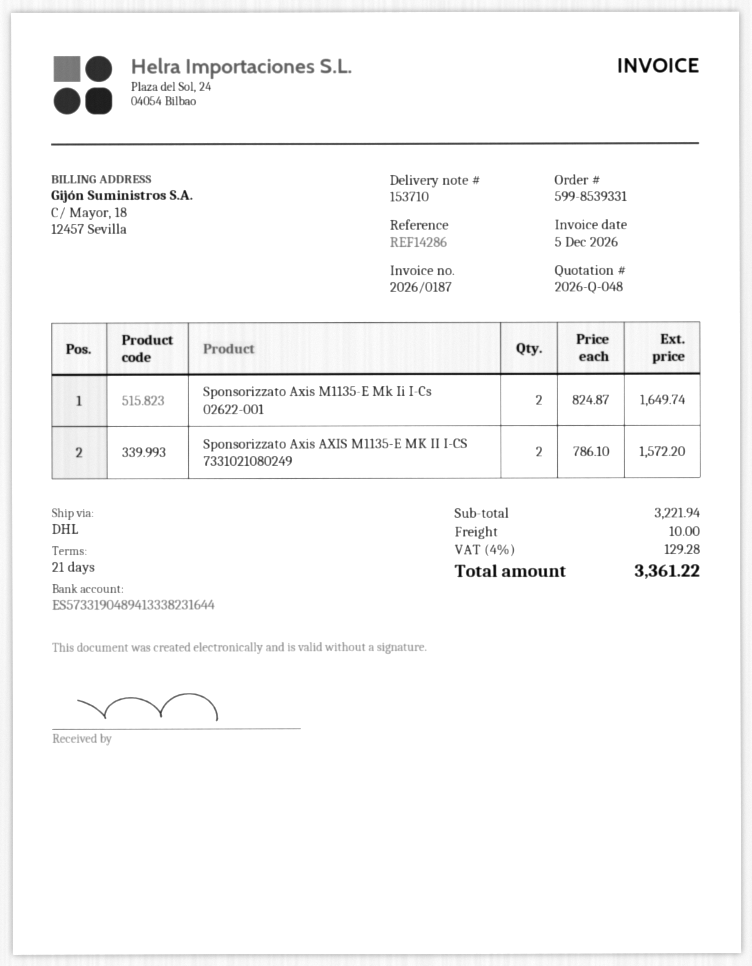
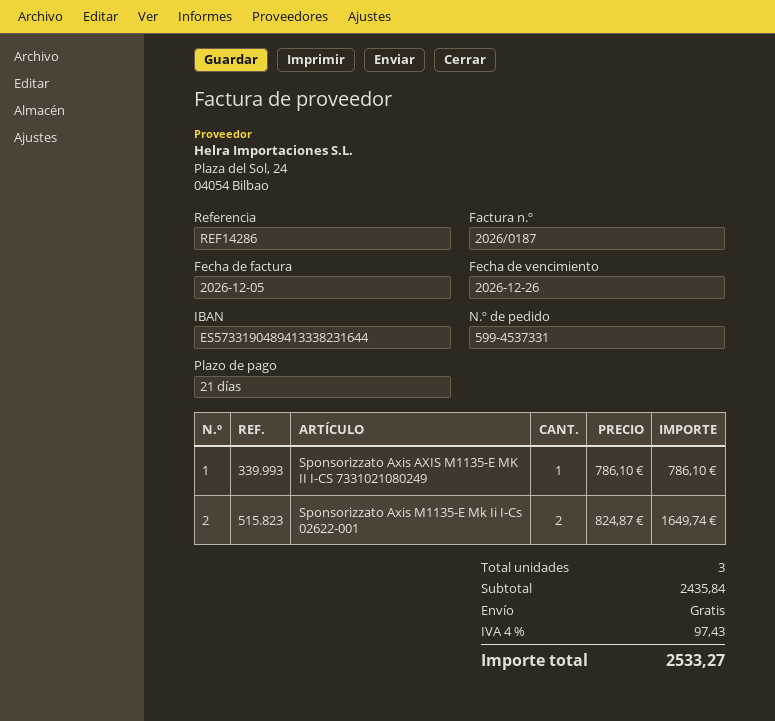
order number: 599-8539331 -> 599-4537331
Sponsorizzato Axis AXIS M1135-E MK II I-CS 7331021080249: 2 x 786.10 = 1572.20 -> 1 x 786.10 = 786.10
subtotal: 3221.94 -> 2435.84
shipping: 10.00 -> 0.00
tax: 4% = 129.28 -> 4% = 97.43
total: 3361.22 -> 2533.27

